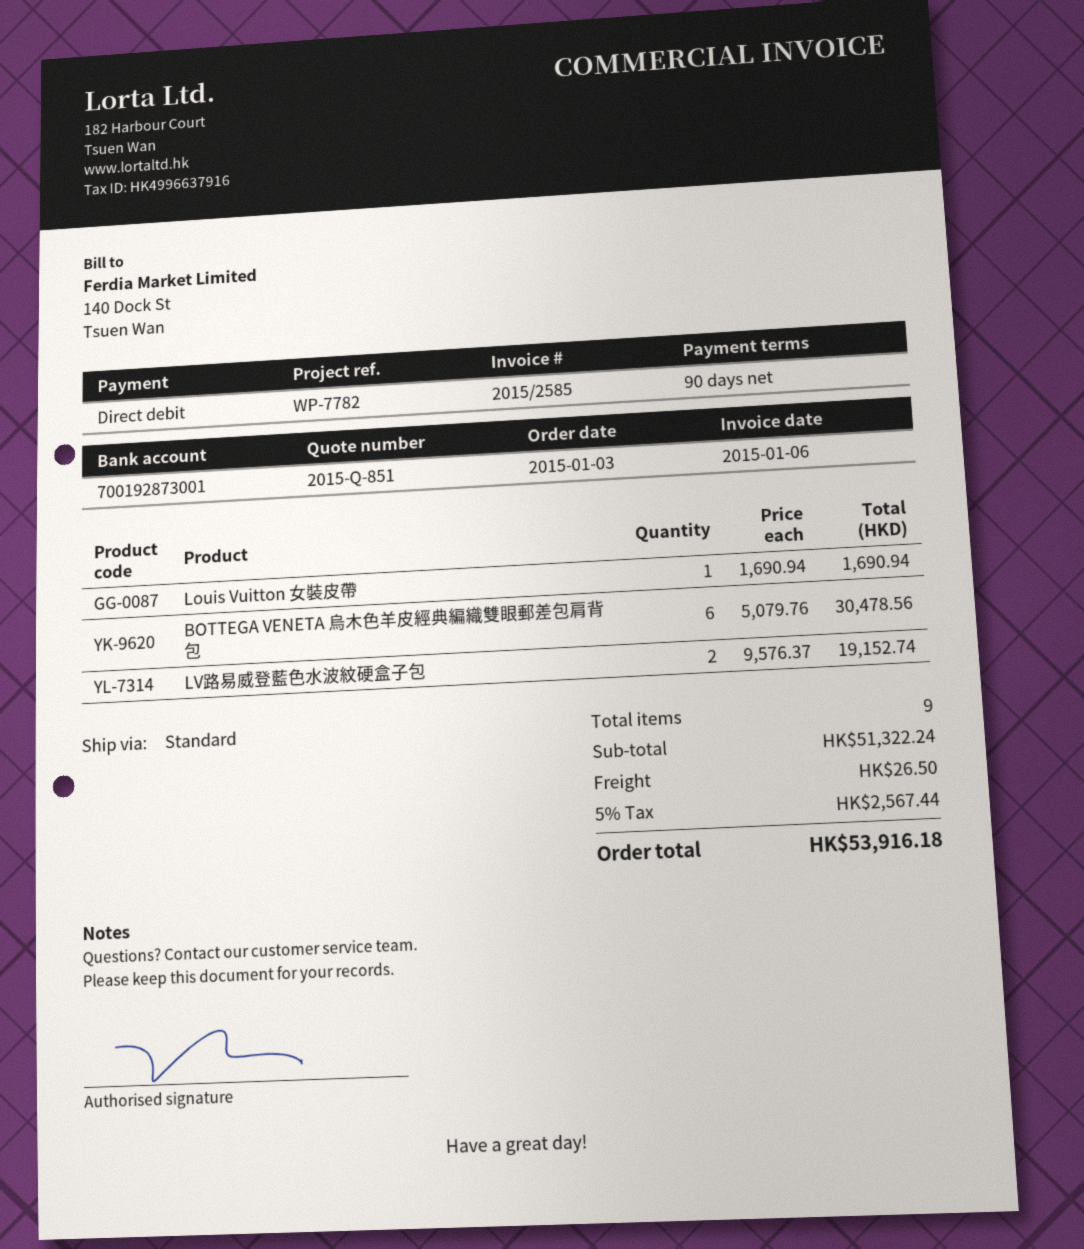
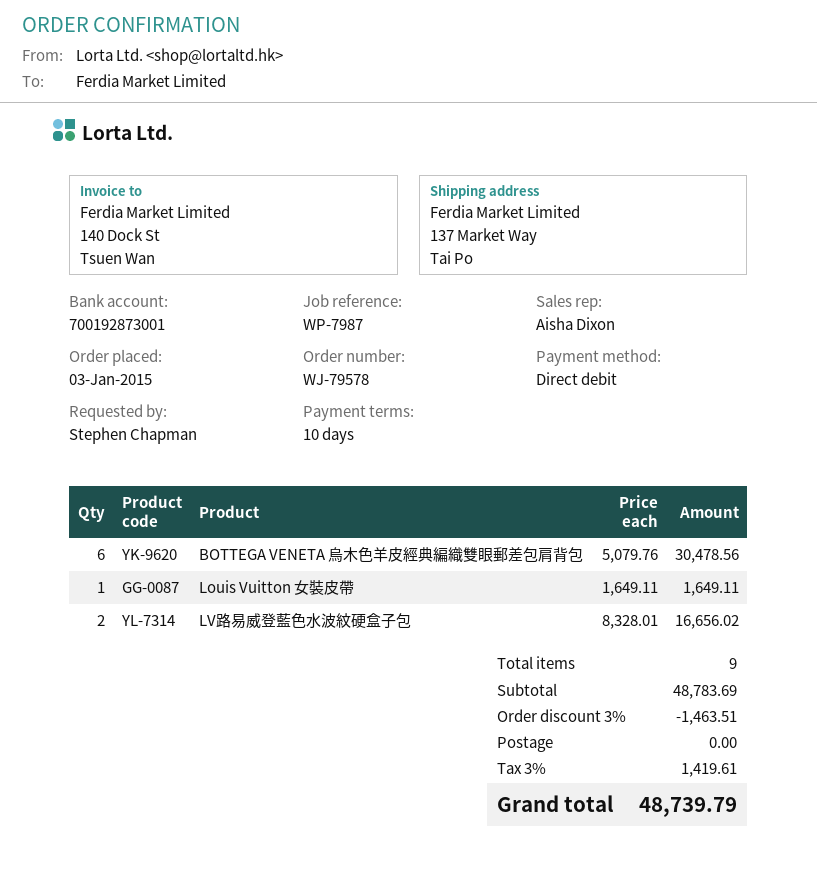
payment terms: 90 days -> 10 days
reference: WP-7782 -> WP-7987
Louis Vuitton 女裝皮帶: 1 x 1690.94 = 1690.94 -> 1 x 1649.11 = 1649.11
LV路易威登藍色水波紋硬盒子包: 2 x 9576.37 = 19152.74 -> 2 x 8328.01 = 16656.02
subtotal: 51322.24 -> 48783.69
discount: none -> 3% = 1463.51
shipping: 26.50 -> 0.00
tax: 5% = 2567.44 -> 3% = 1419.61
total: 53916.18 -> 48739.79

